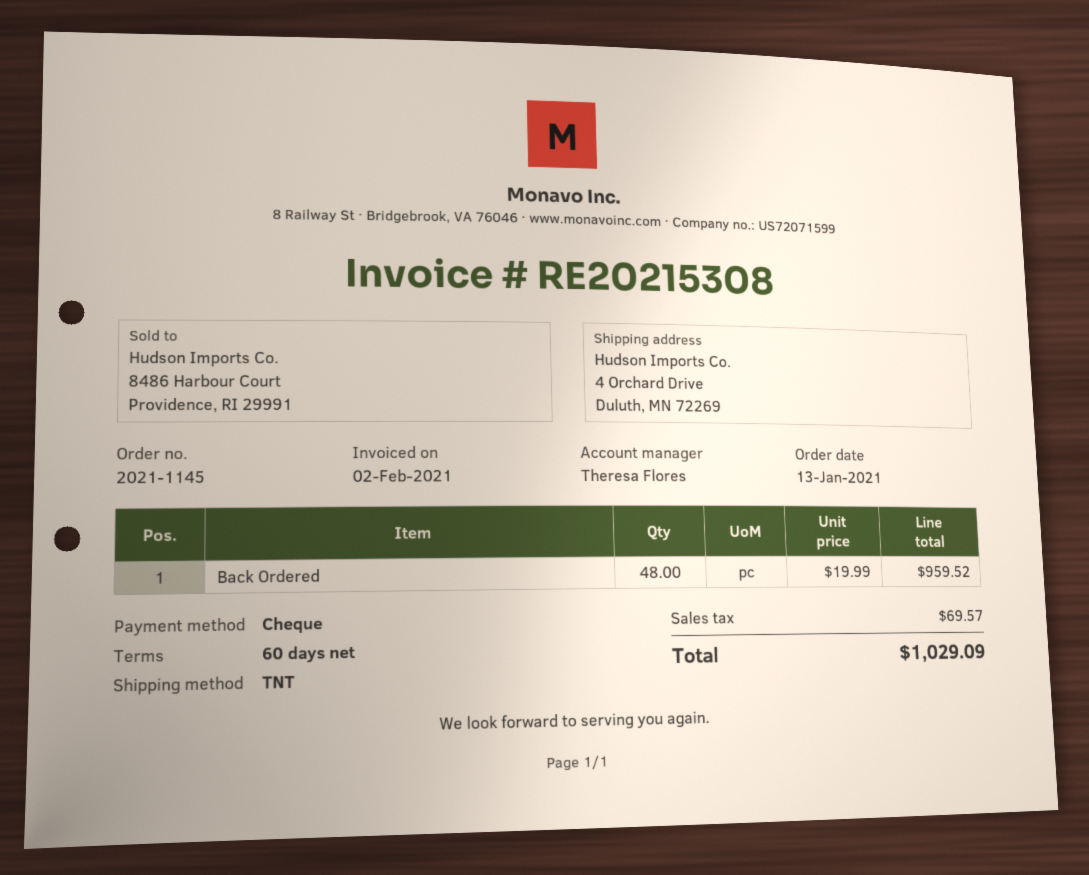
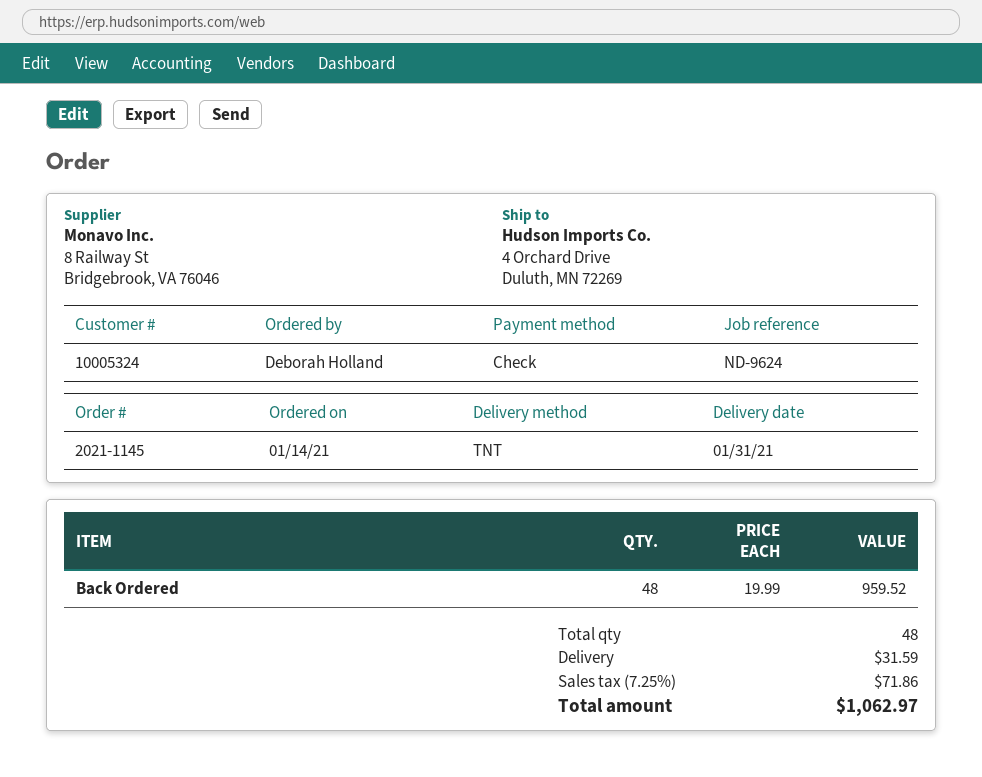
order date: 2021-01-13 -> 2021-01-14
shipping: none -> 31.59
tax: 69.57 -> 71.86
total: 1029.09 -> 1062.97

